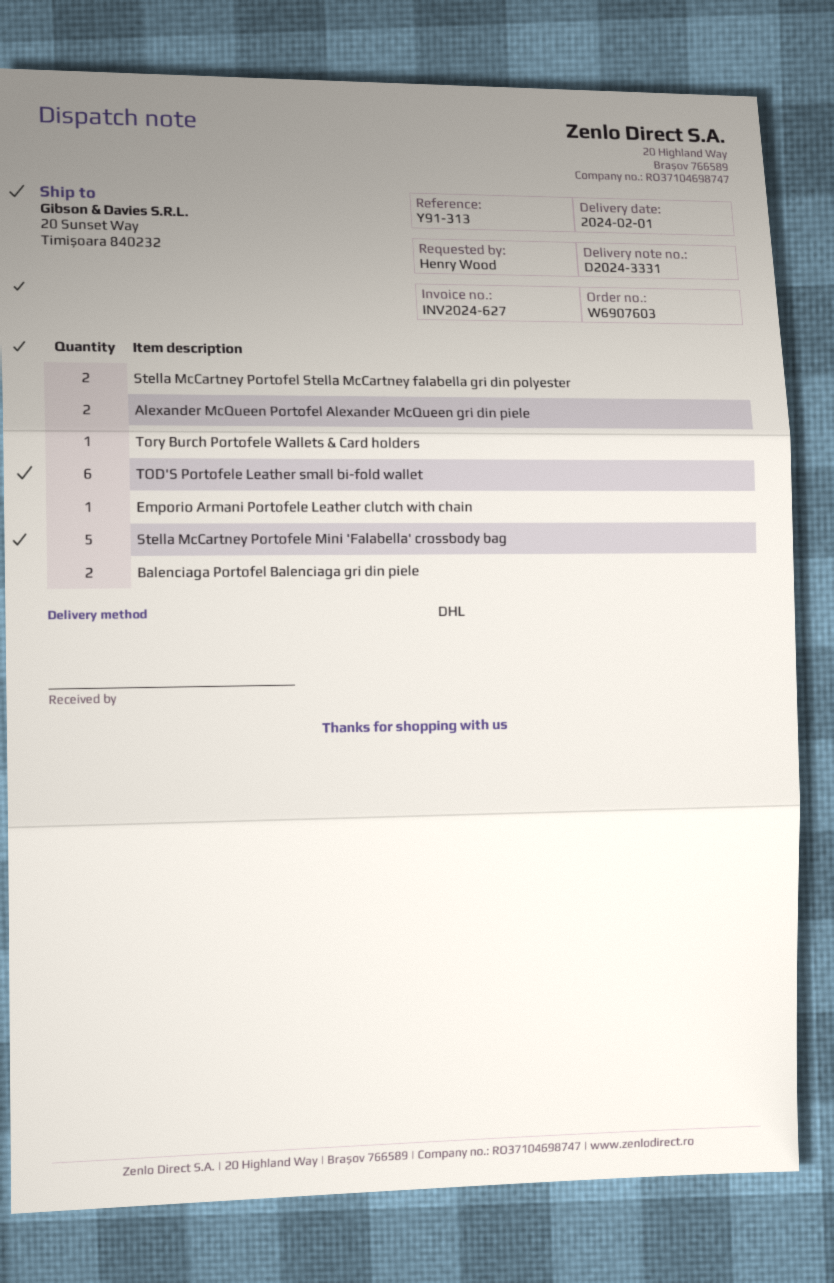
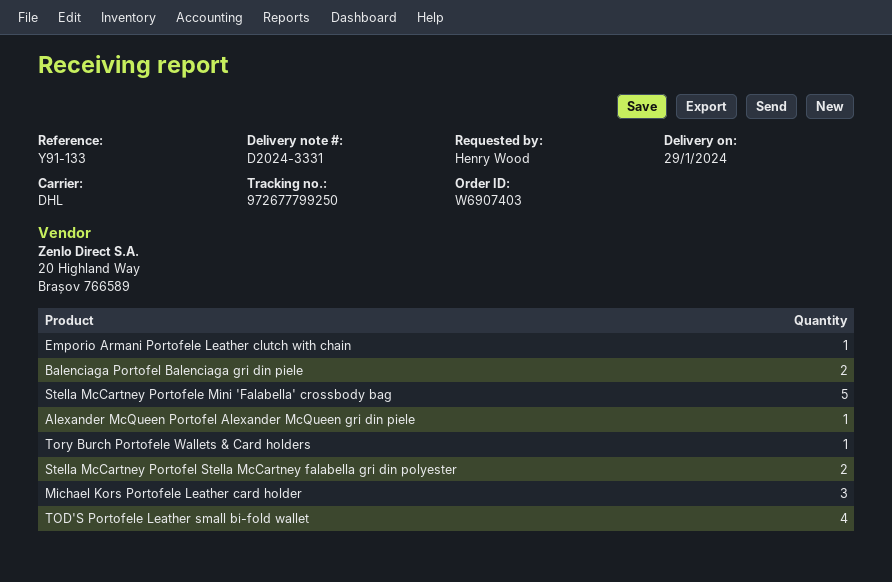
order number: W6907603 -> W6907403
delivery date: 2024-02-01 -> 2024-01-29
reference: Y91-313 -> Y91-133
Alexander McQueen Portofel Alexander McQueen gri din piele: 2 -> 1
TOD'S Portofele Leather small bi-fold wallet: 6 -> 4
Michael Kors Portofele Leather card holder: none -> 3

